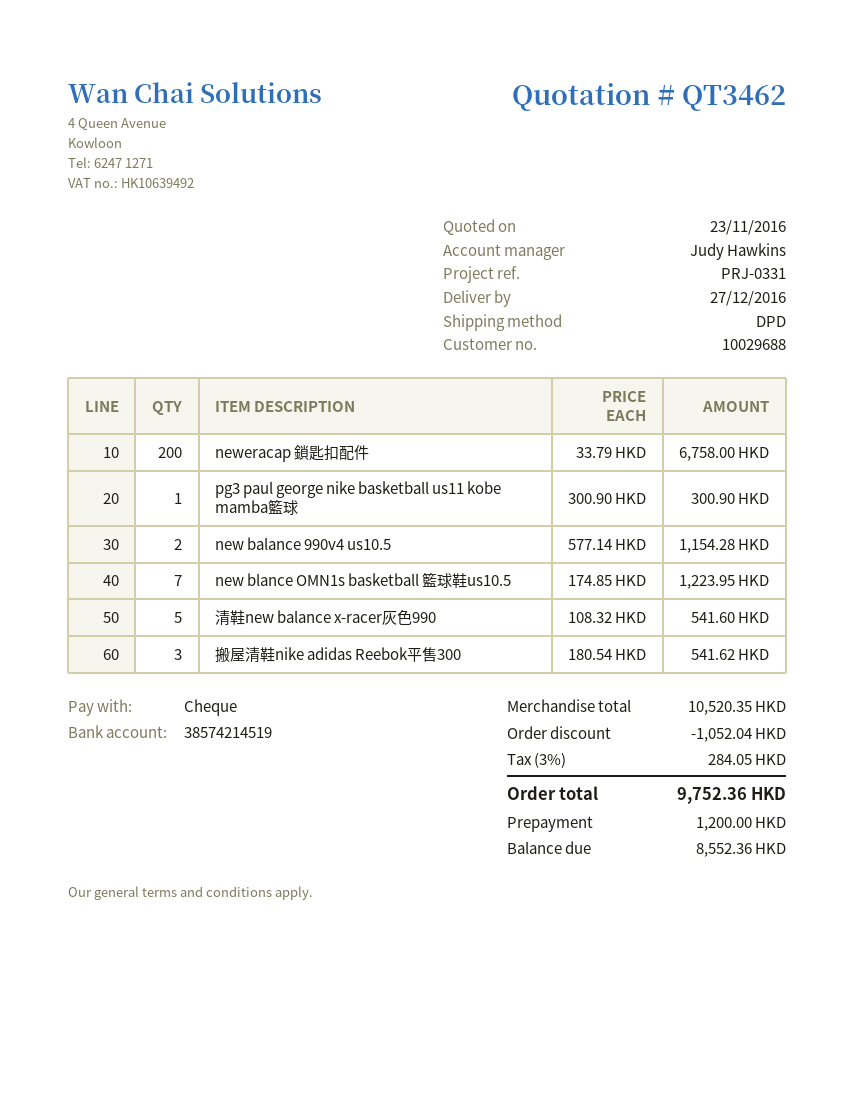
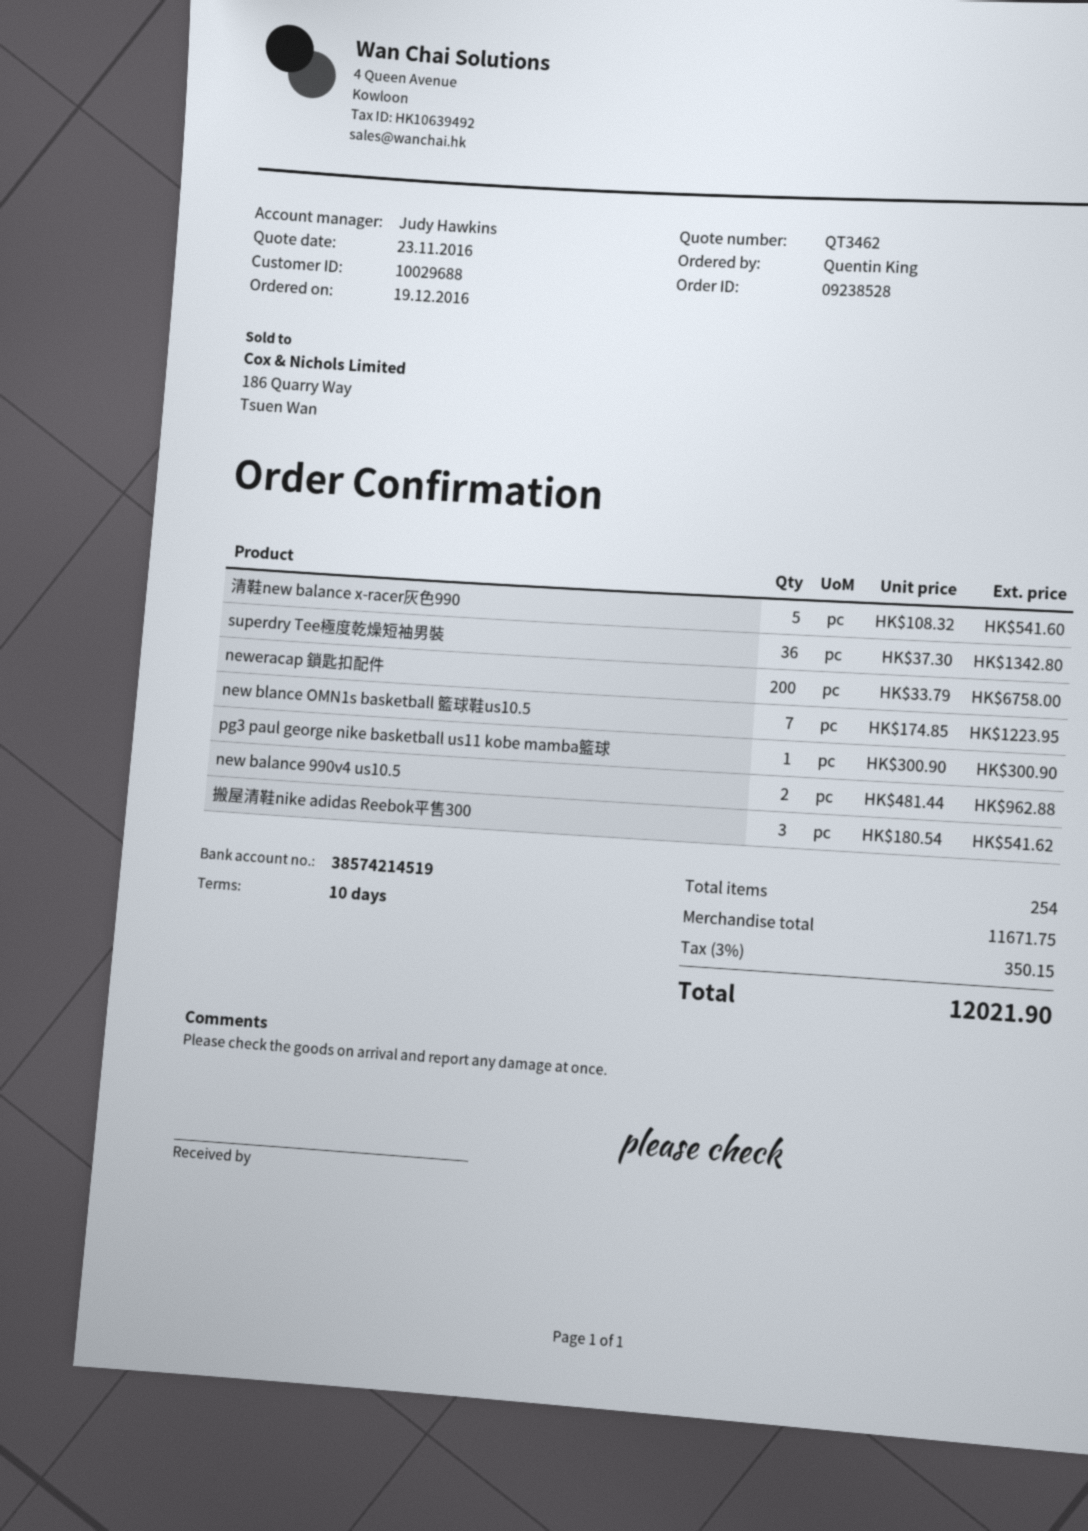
new balance 990v4 us10.5: 2 x 577.14 = 1154.28 -> 2 x 481.44 = 962.88
superdry Tee極度乾燥短袖男裝: none -> 36 x 37.30 = 1342.80
subtotal: 10520.35 -> 11671.75
discount: 1052.04 -> none
tax: 3% = 284.05 -> 3% = 350.15
total: 9752.36 -> 12021.90

